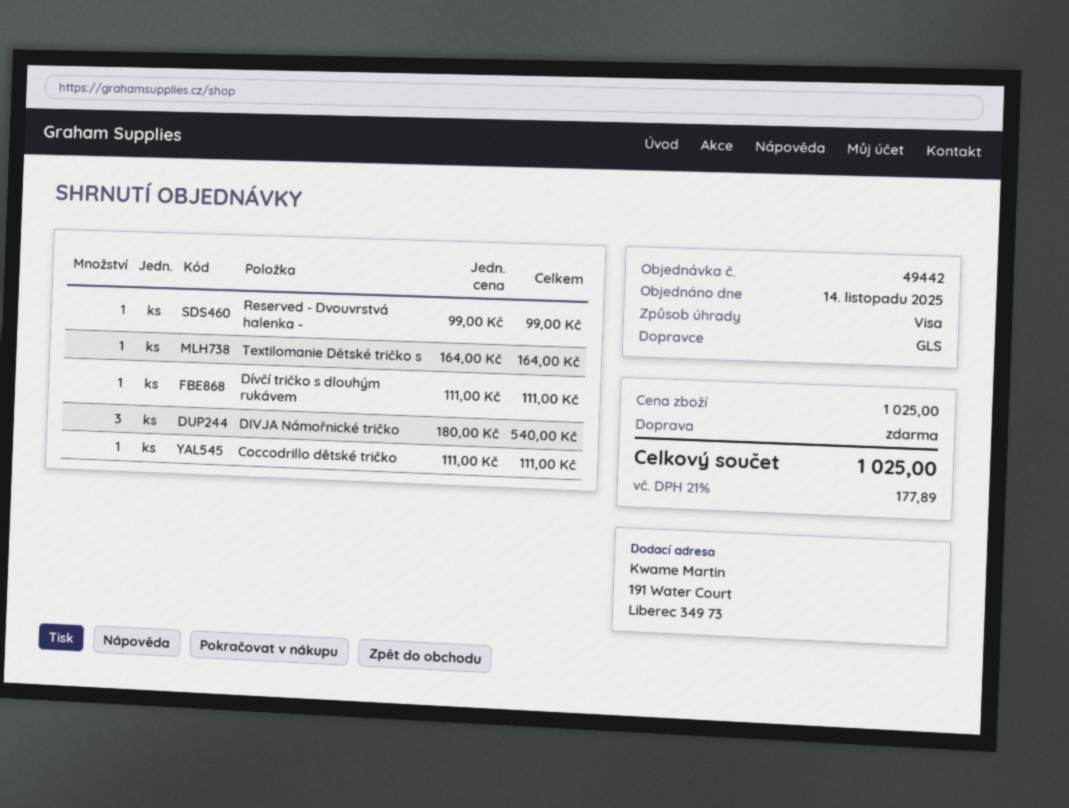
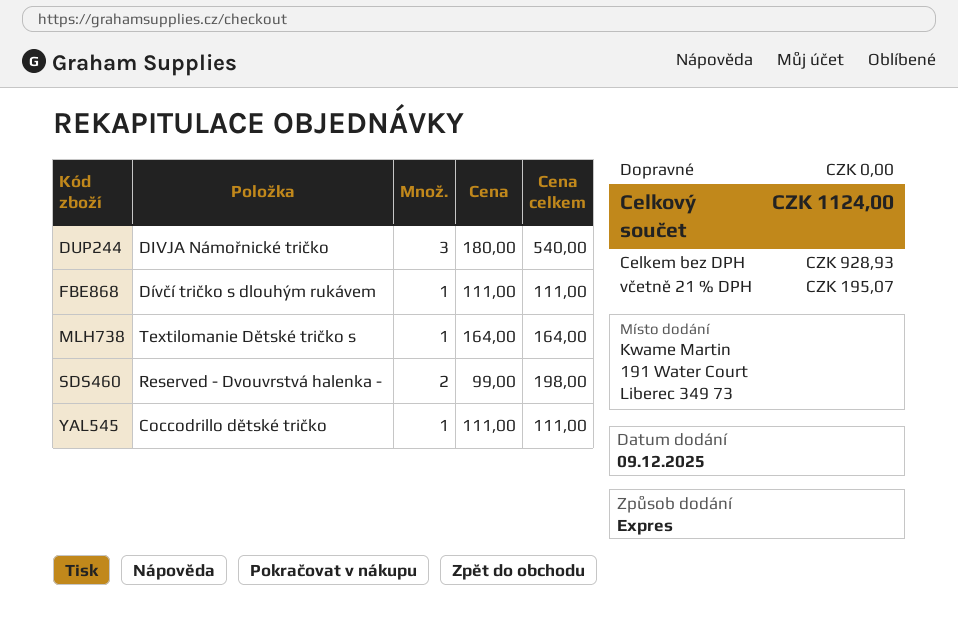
shipping method: GLS -> express
Reserved - Dvouvrstvá halenka -: 1 x 99.00 = 99.00 -> 2 x 99.00 = 198.00
tax: 21% = 177.89 -> 21% = 195.07
total: 1025.00 -> 1124.00

